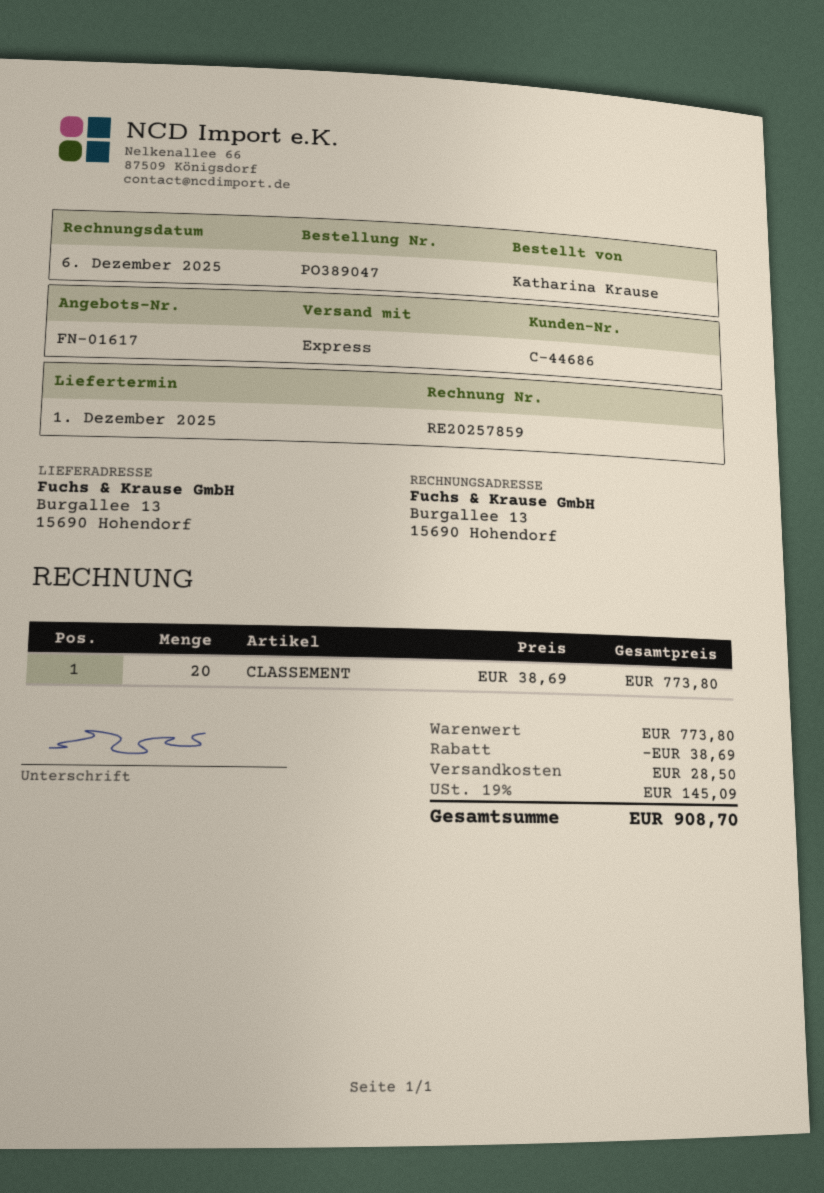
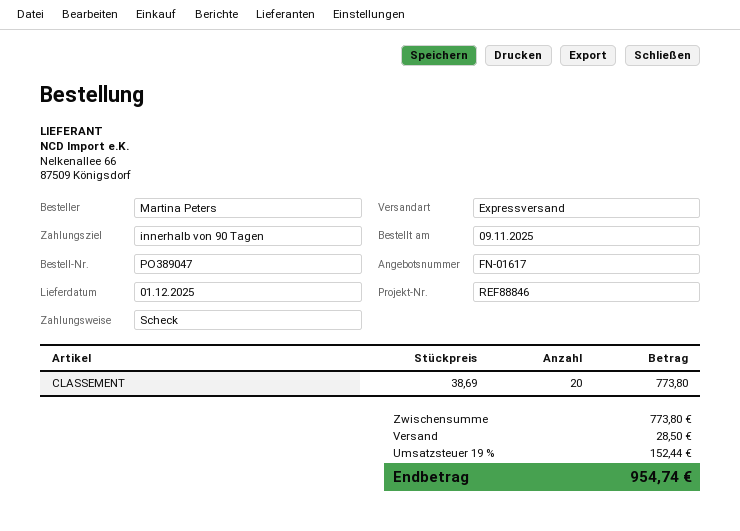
ordered by: Katharina Krause -> Martina Peters
discount: 38.69 -> none
tax: 19% = 145.09 -> 19% = 152.44
total: 908.70 -> 954.74

